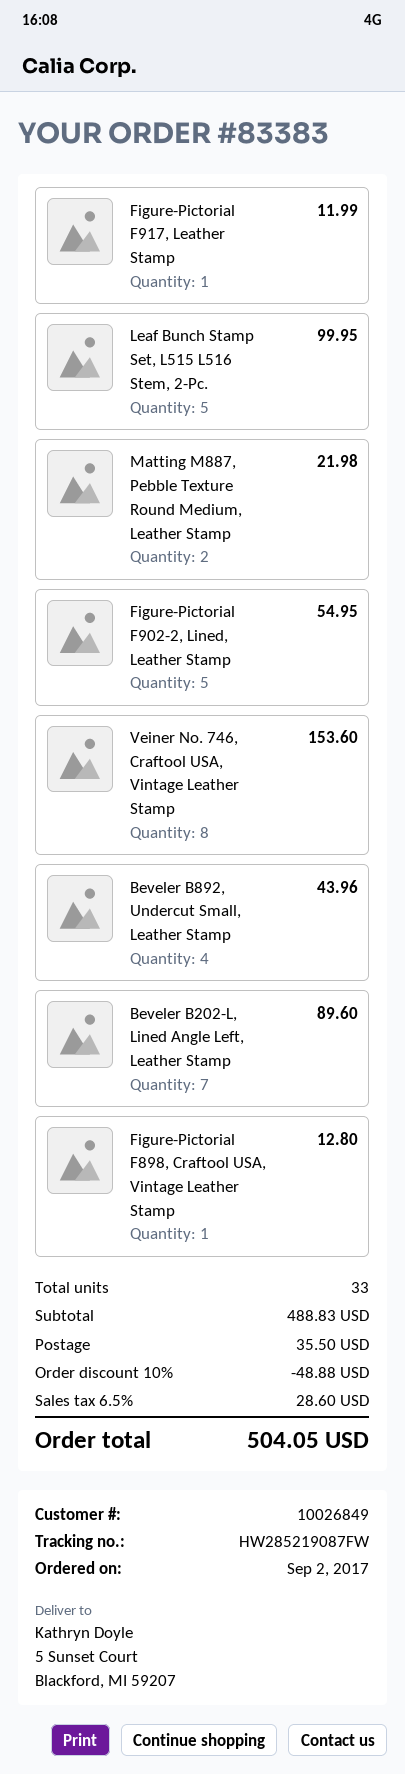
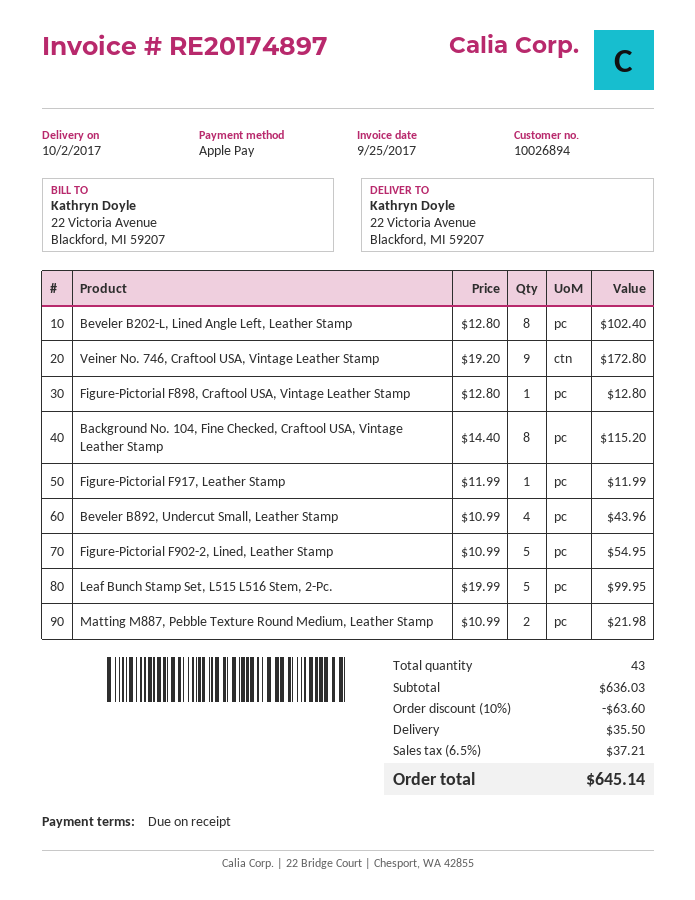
customer number: 10026849 -> 10026894
ship to: 5 Sunset Court, Blackford, MI 59207 -> 22 Victoria Avenue, Blackford, MI 59207
Veiner No. 746, Craftool USA, Vintage Leather Stamp: 8 for 153.60 -> 9 for 172.80
Beveler B202-L, Lined Angle Left, Leather Stamp: 7 for 89.60 -> 8 for 102.40
Background No. 104, Fine Checked, Craftool USA, Vintage Leather Stamp: none -> 8 for 115.20
total quantity: 33 -> 43
subtotal: 488.83 -> 636.03
discount: 10% = 48.88 -> 10% = 63.60
tax: 6.5% = 28.60 -> 6.5% = 37.21
total: 504.05 -> 645.14

